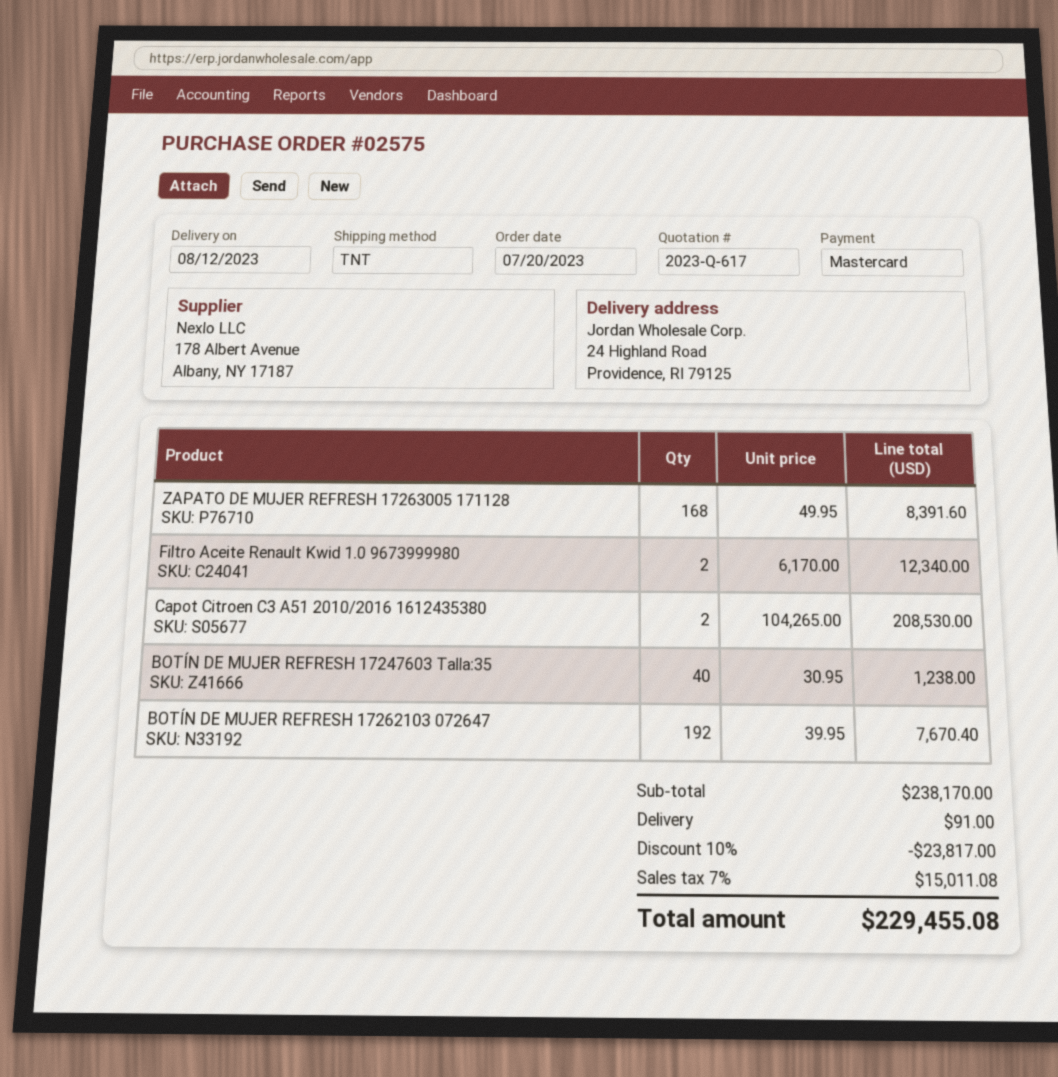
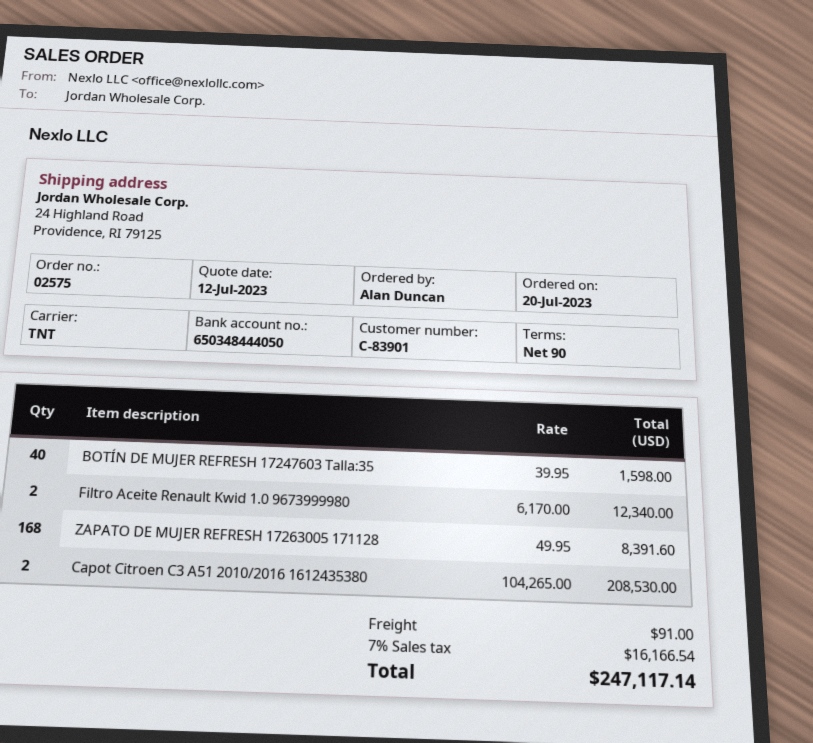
BOTÍN DE MUJER REFRESH 17247603 Talla:35: 40 x 30.95 = 1238.00 -> 40 x 39.95 = 1598.00
BOTÍN DE MUJER REFRESH 17262103 072647: 192 x 39.95 = 7670.40 -> none
discount: 10% = 23817.00 -> none
tax: 7% = 15011.08 -> 7% = 16166.54
total: 229455.08 -> 247117.14

